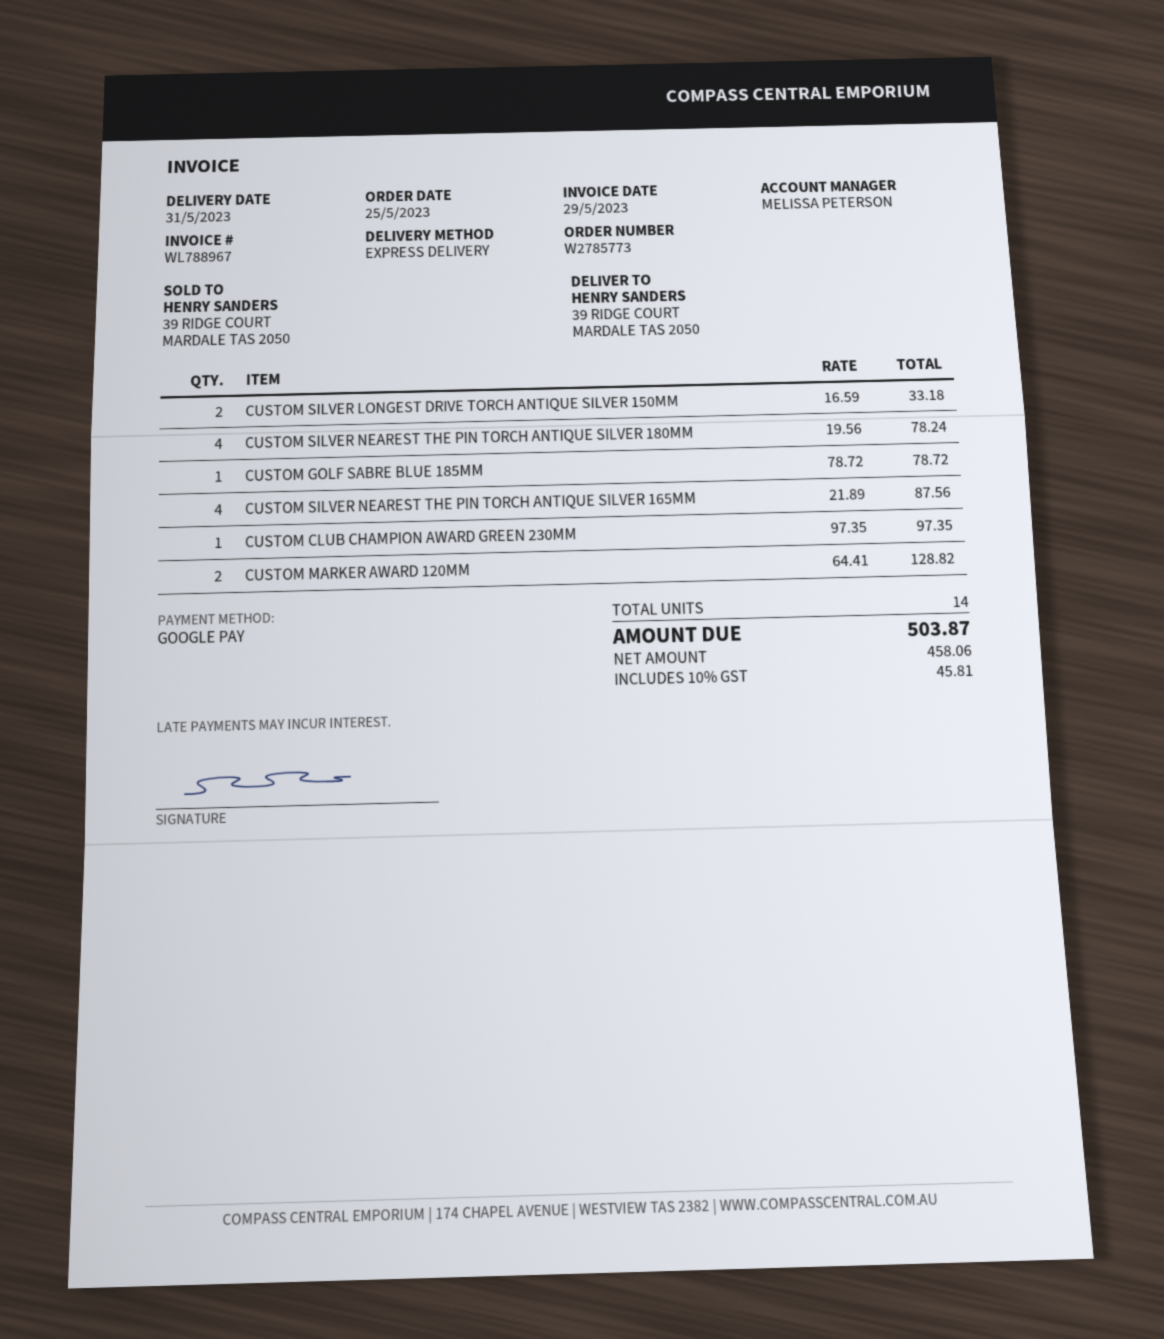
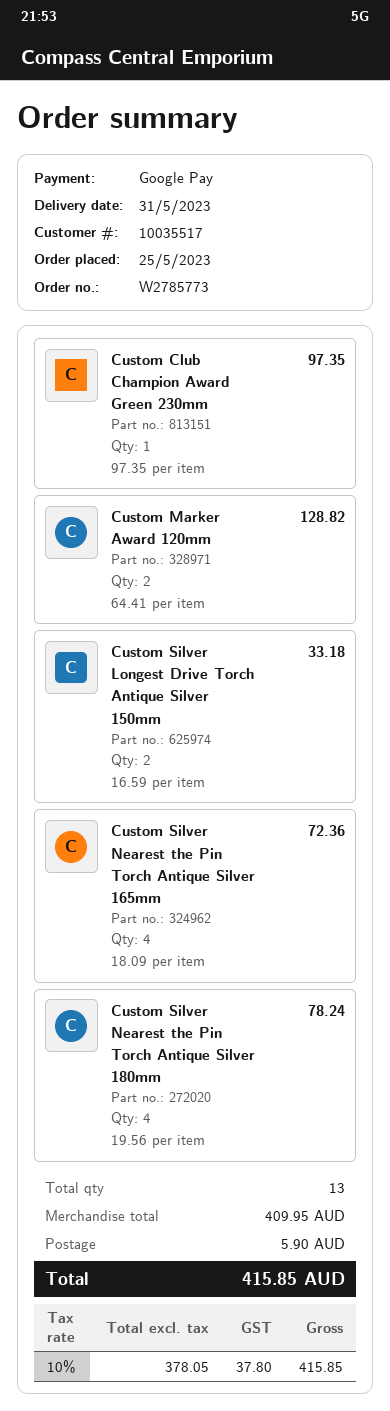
CUSTOM GOLF SABRE BLUE 185MM: 1 x 78.72 = 78.72 -> none
CUSTOM SILVER NEAREST THE PIN TORCH ANTIQUE SILVER 165MM: 4 x 21.89 = 87.56 -> 4 x 18.09 = 72.36
total quantity: 14 -> 13
shipping: none -> 5.90
net: 458.06 -> 378.05
tax: 10% = 45.81 -> 10% = 37.80
total: 503.87 -> 415.85

